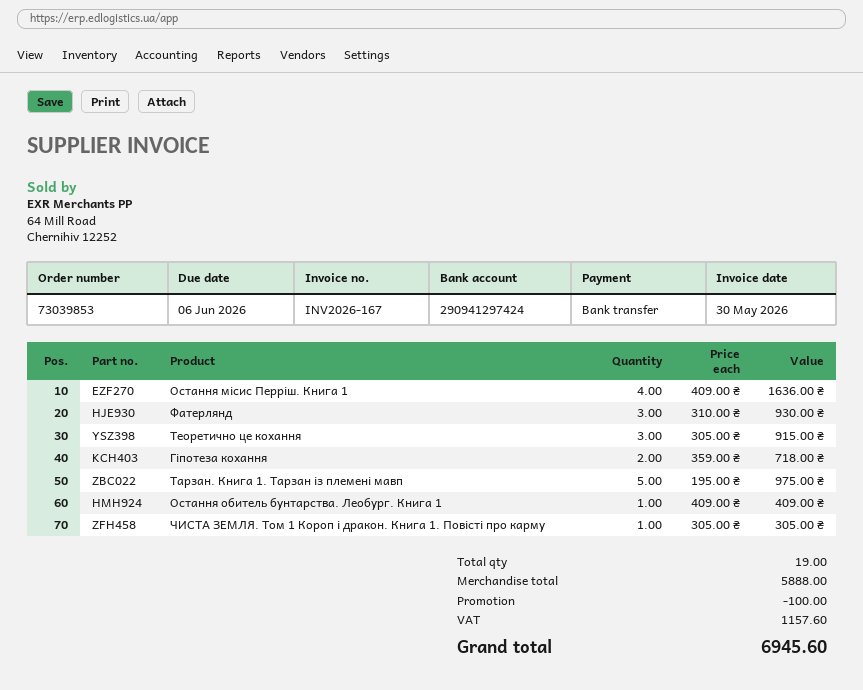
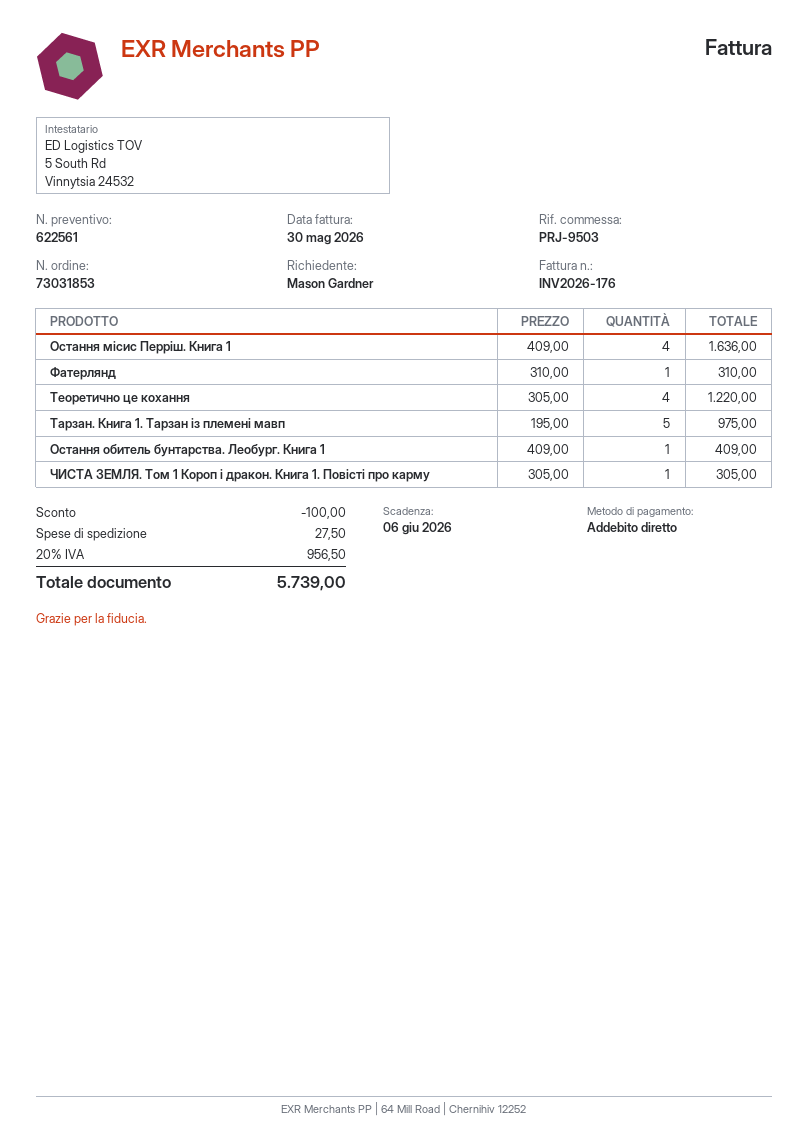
order number: 73039853 -> 73031853
invoice number: INV2026-167 -> INV2026-176
payment method: bank transfer -> direct debit
Фатерлянд: 3 x 310.00 = 930.00 -> 1 x 310.00 = 310.00
Теоретично це кохання: 3 x 305.00 = 915.00 -> 4 x 305.00 = 1220.00
Гіпотеза кохання: 2 x 359.00 = 718.00 -> none
shipping: none -> 27.50
tax: 1157.60 -> 956.50
total: 6945.60 -> 5739.00

